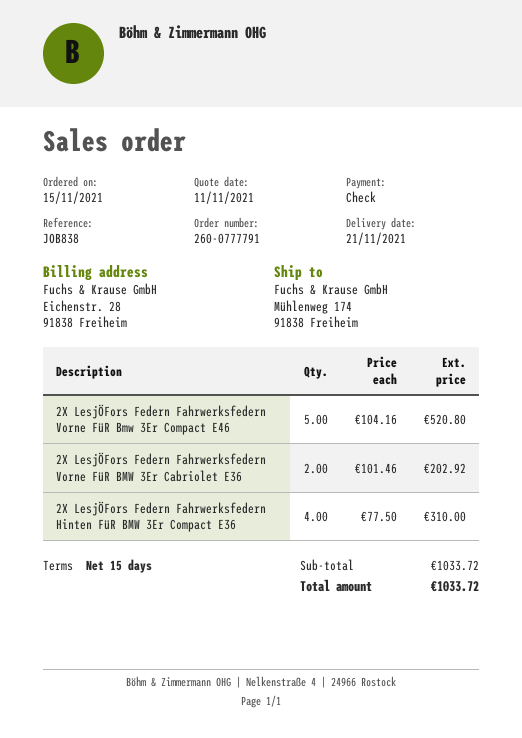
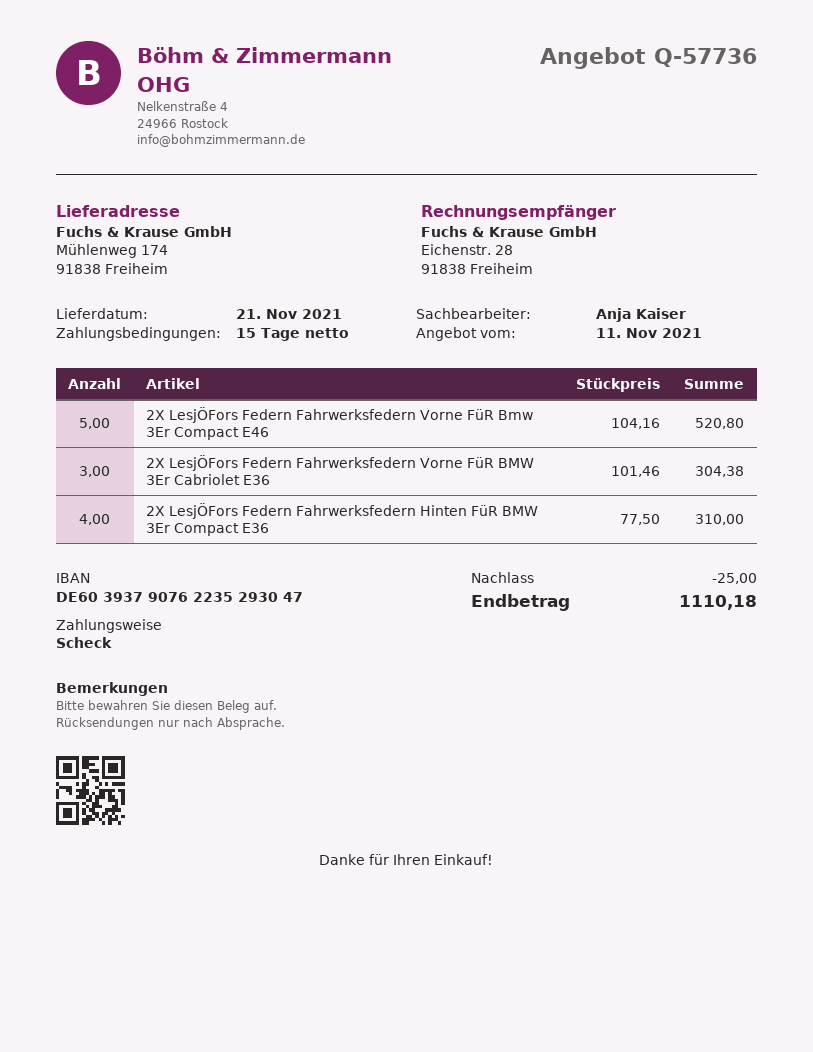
2X LesjÖFors Federn Fahrwerksfedern Vorne FüR BMW 3Er Cabriolet E36: 2 x 101.46 = 202.92 -> 3 x 101.46 = 304.38
discount: none -> 25.00
total: 1033.72 -> 1110.18

